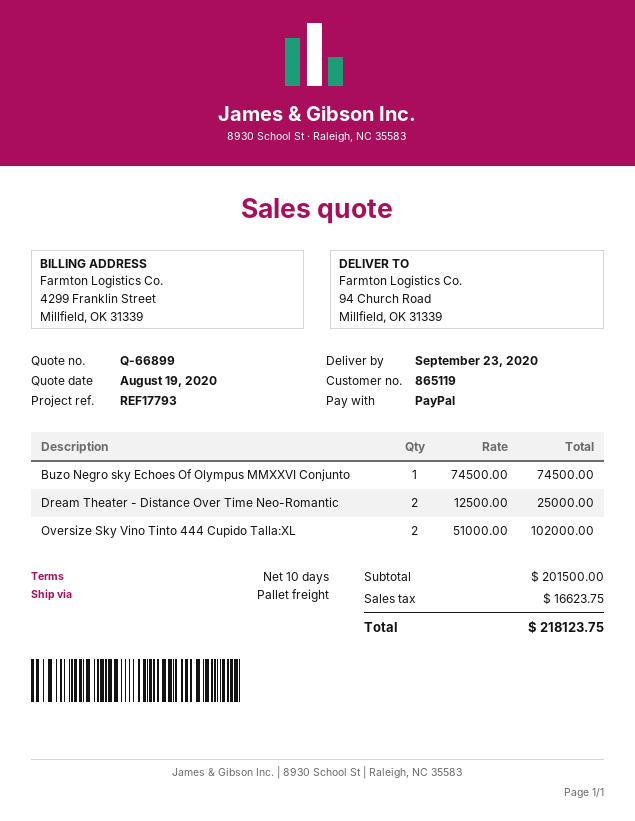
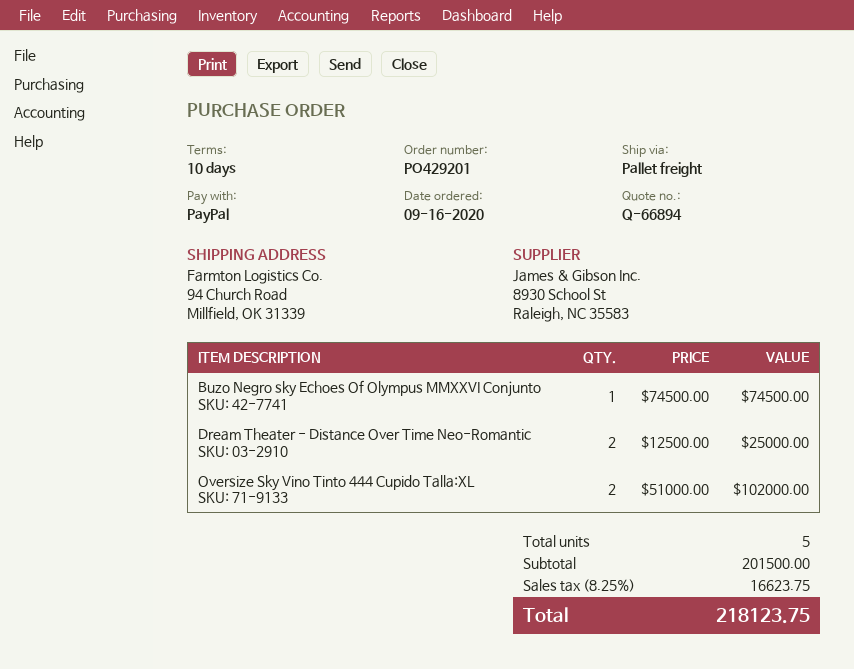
quote number: Q-66899 -> Q-66894

